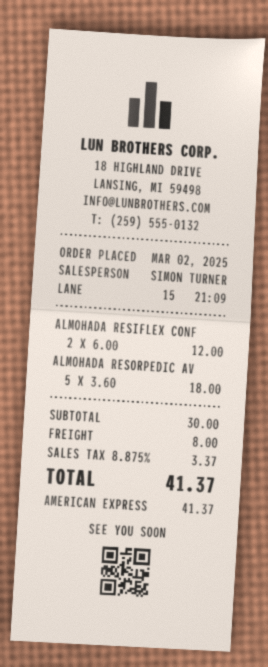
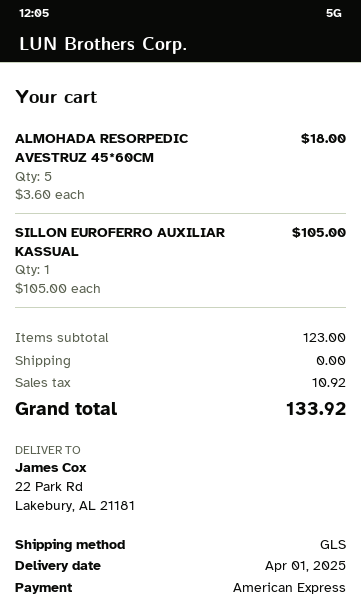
ALMOHADA RESIFLEX CONF: 2 x 6.00 = 12.00 -> none
SILLON EUROFERRO AUXILIAR KASSUAL: none -> 1 x 105.00 = 105.00
subtotal: 30.00 -> 123.00
shipping: 8.00 -> 0.00
tax: 3.37 -> 10.92
total: 41.37 -> 133.92

